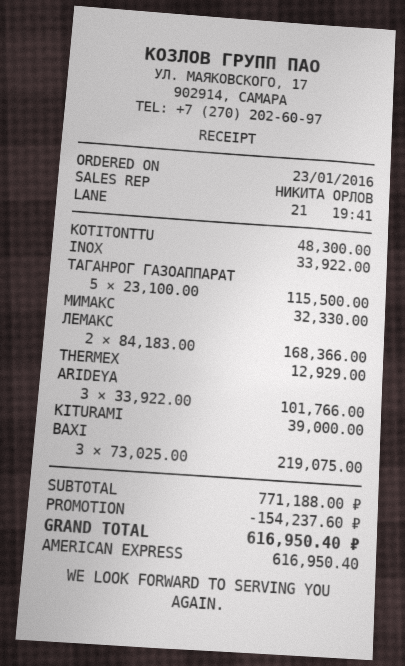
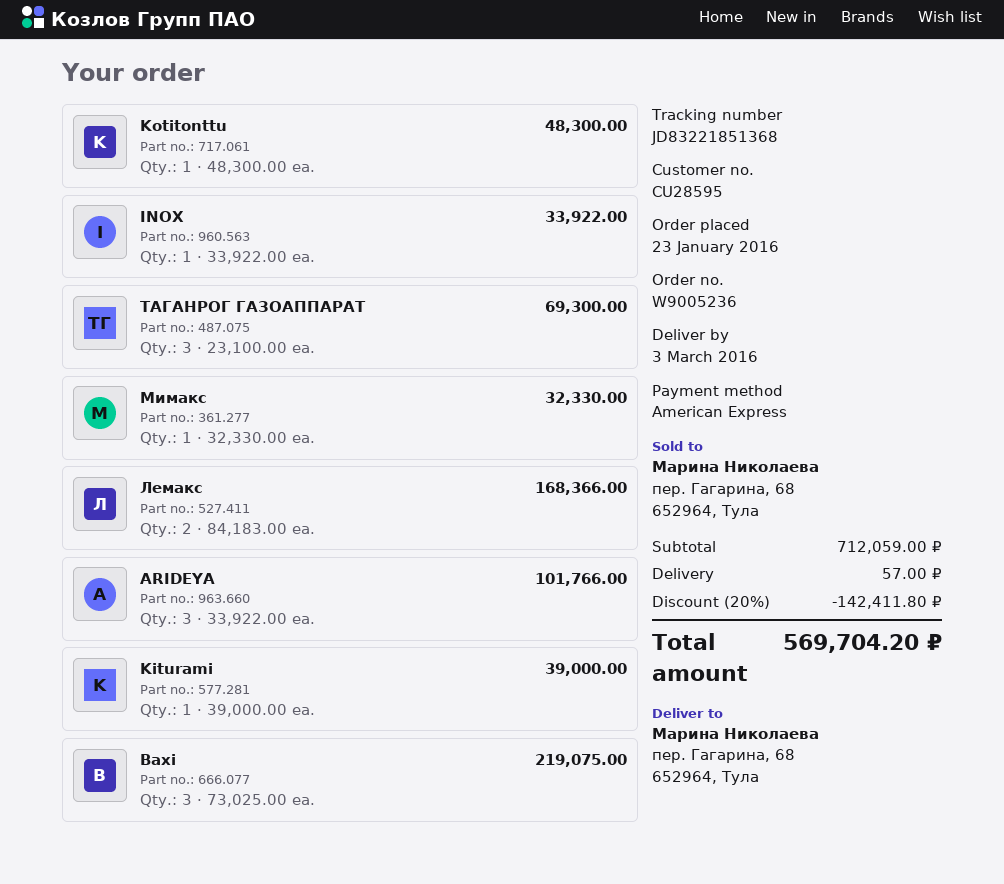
ТАГАНРОГ ГАЗОАППАРАТ: 5 x 23100.00 = 115500.00 -> 3 x 23100.00 = 69300.00
THERMEX: 1 x 12929.00 = 12929.00 -> none
subtotal: 771188.00 -> 712059.00
discount: 154237.60 -> 142411.80
shipping: none -> 57.00
total: 616950.40 -> 569704.20

